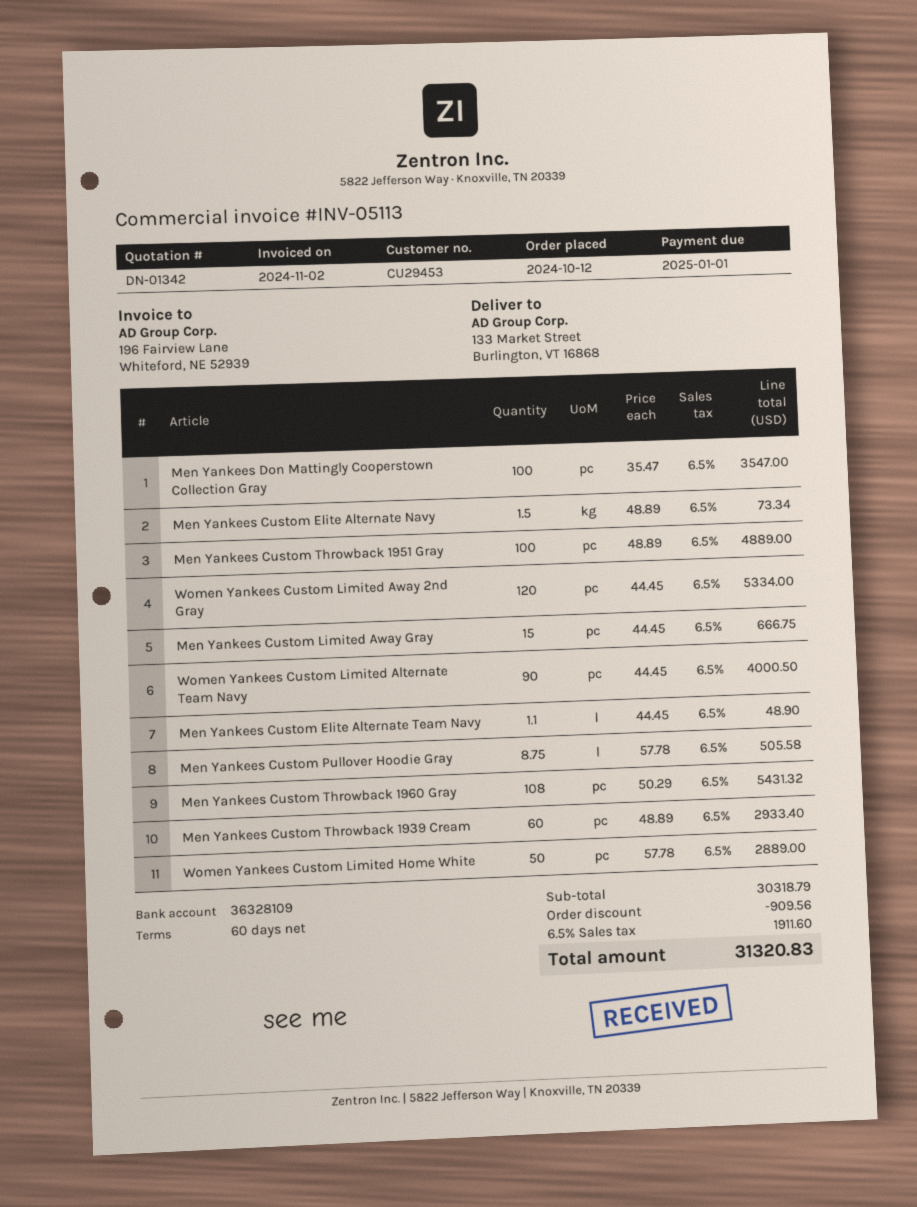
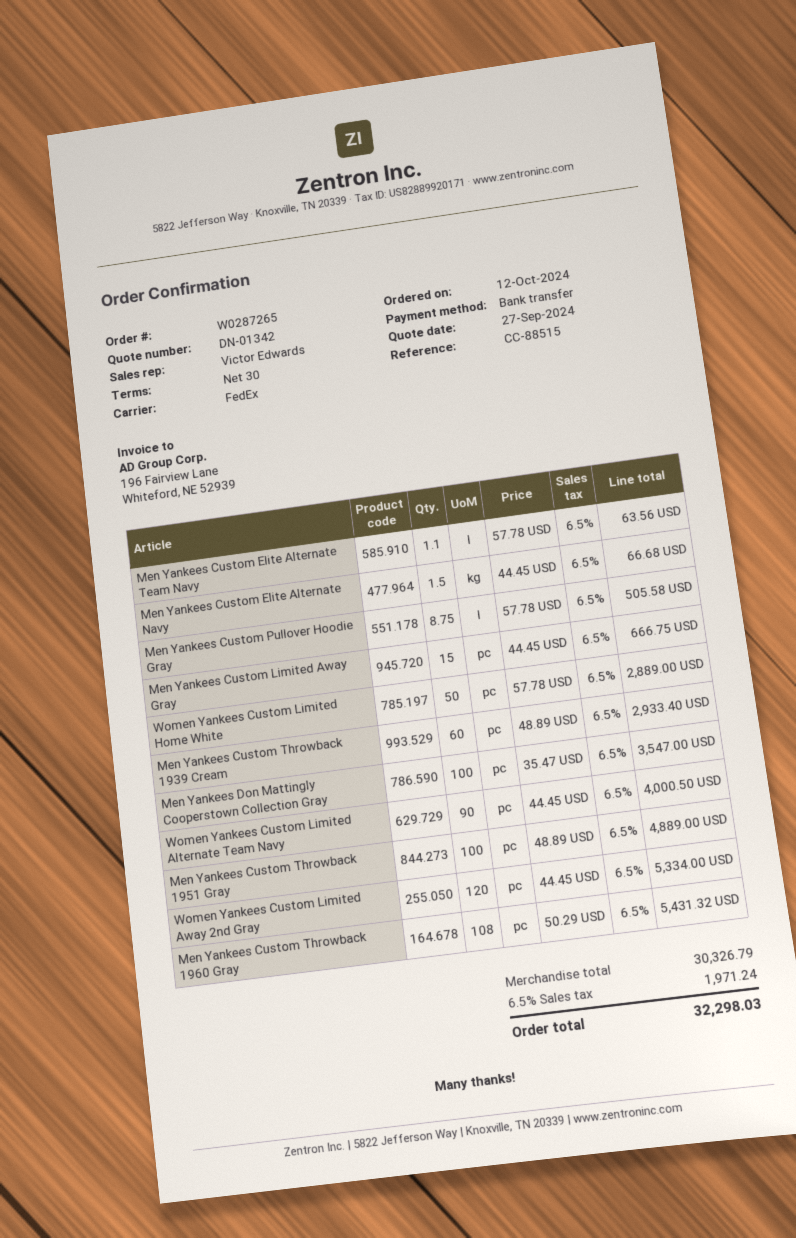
payment terms: 60 days -> 30 days
Men Yankees Custom Elite Alternate Navy: 1.5 x 48.89 = 73.34 -> 1.5 x 44.45 = 66.68
Men Yankees Custom Elite Alternate Team Navy: 1.1 x 44.45 = 48.90 -> 1.1 x 57.78 = 63.56
subtotal: 30318.79 -> 30326.79
discount: 909.56 -> none
tax: 6.5% = 1911.60 -> 6.5% = 1971.24
total: 31320.83 -> 32298.03

